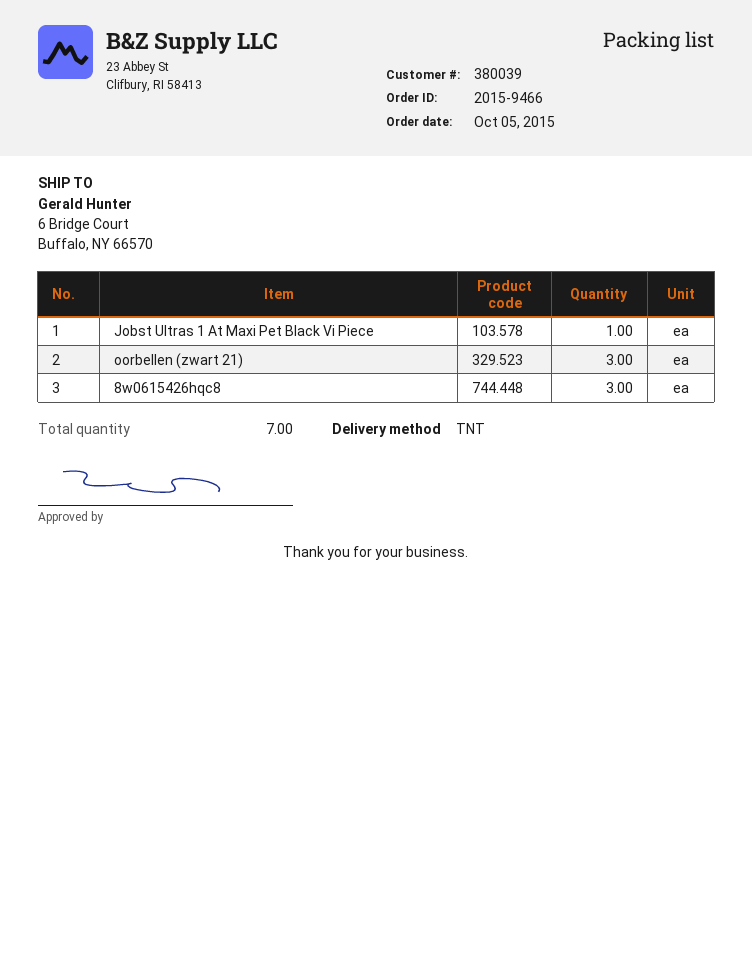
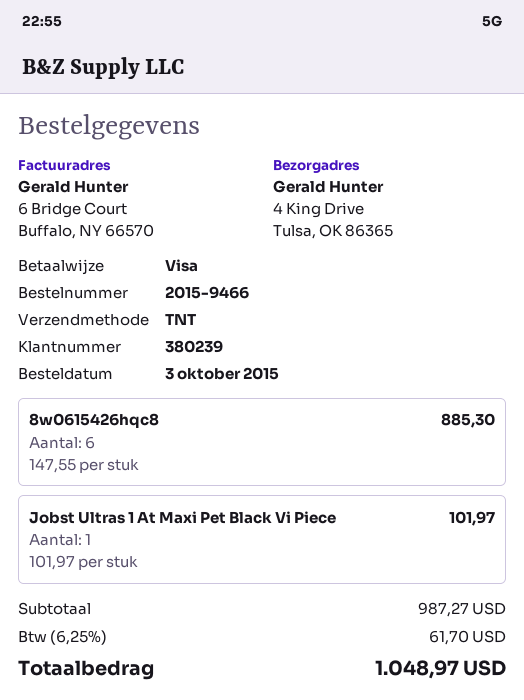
order date: 2015-10-05 -> 2015-10-03
customer number: 380039 -> 380239
ship to: 6 Bridge Court, Buffalo, NY 66570 -> 4 King Drive, Tulsa, OK 86365
oorbellen (zwart 21): 3 -> none
8w0615426hqc8: 3 -> 6

